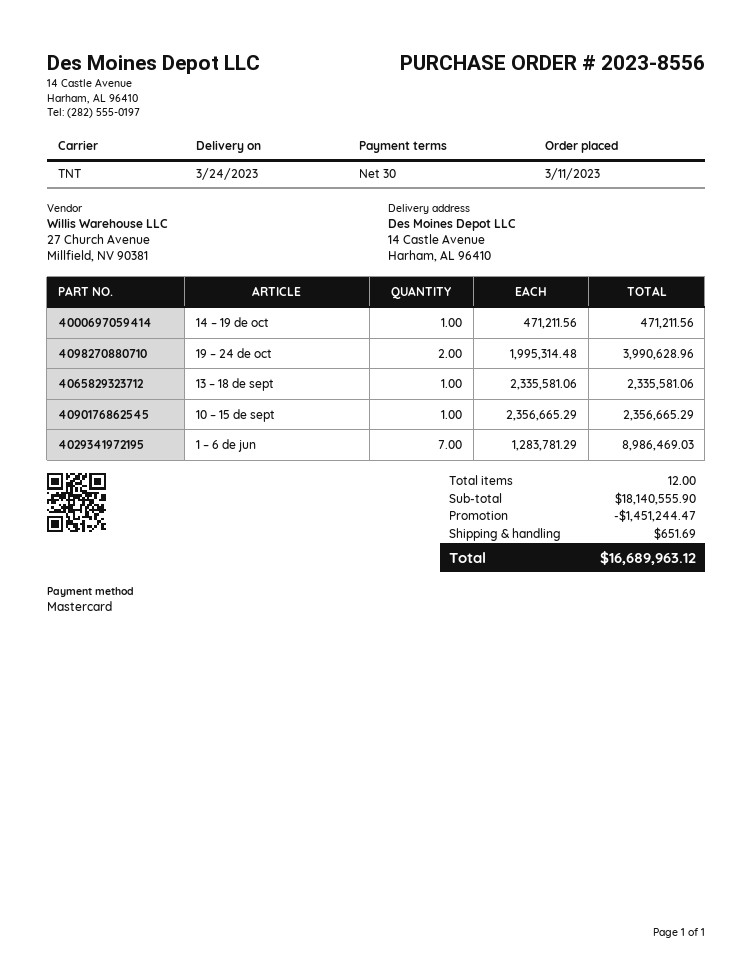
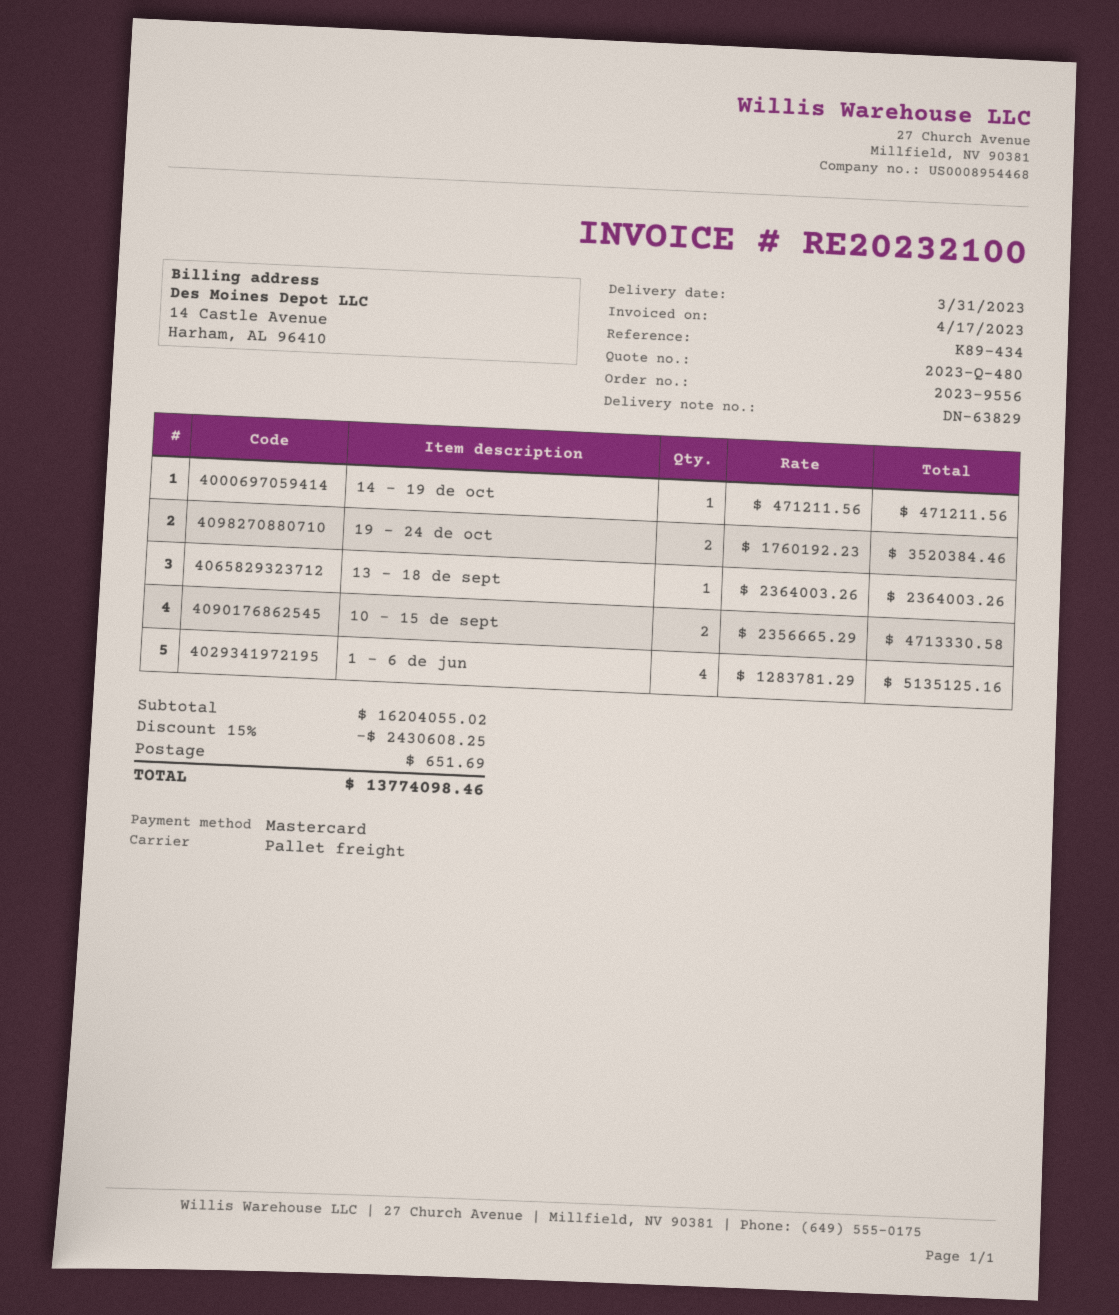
order number: 2023-8556 -> 2023-9556
delivery date: 2023-03-24 -> 2023-03-31
shipping method: TNT -> pallet freight
19 – 24 de oct: 2 x 1995314.48 = 3990628.96 -> 2 x 1760192.23 = 3520384.46
13 – 18 de sept: 1 x 2335581.06 = 2335581.06 -> 1 x 2364003.26 = 2364003.26
10 – 15 de sept: 1 x 2356665.29 = 2356665.29 -> 2 x 2356665.29 = 4713330.58
1 – 6 de jun: 7 x 1283781.29 = 8986469.03 -> 4 x 1283781.29 = 5135125.16
subtotal: 18140555.90 -> 16204055.02
discount: 1451244.47 -> 2430608.25
total: 16689963.12 -> 13774098.46

